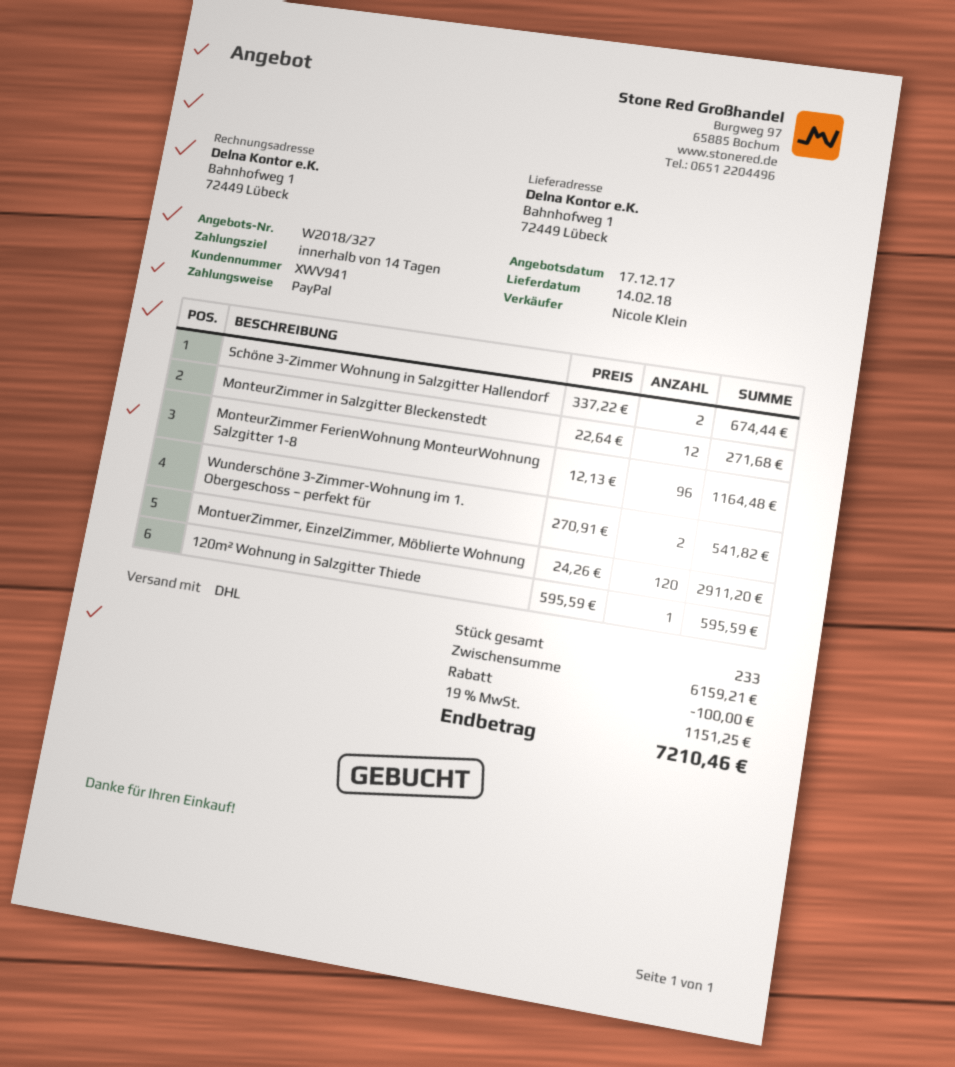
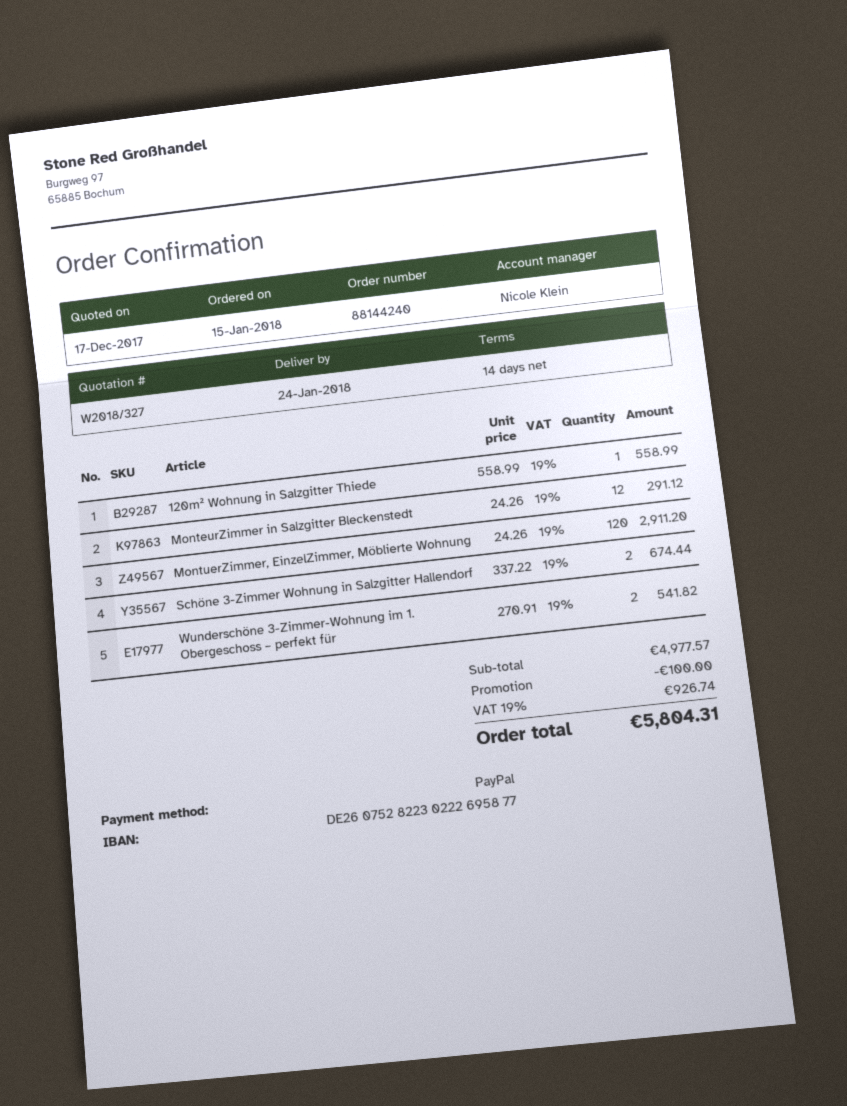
delivery date: 2018-02-14 -> 2018-01-24
MonteurZimmer in Salzgitter Bleckenstedt: 12 x 22.64 = 271.68 -> 12 x 24.26 = 291.12
MonteurZimmer FerienWohnung MonteurWohnung Salzgitter 1-8: 96 x 12.13 = 1164.48 -> none
120m² Wohnung in Salzgitter Thiede: 1 x 595.59 = 595.59 -> 1 x 558.99 = 558.99
subtotal: 6159.21 -> 4977.57
tax: 19% = 1151.25 -> 19% = 926.74
total: 7210.46 -> 5804.31

